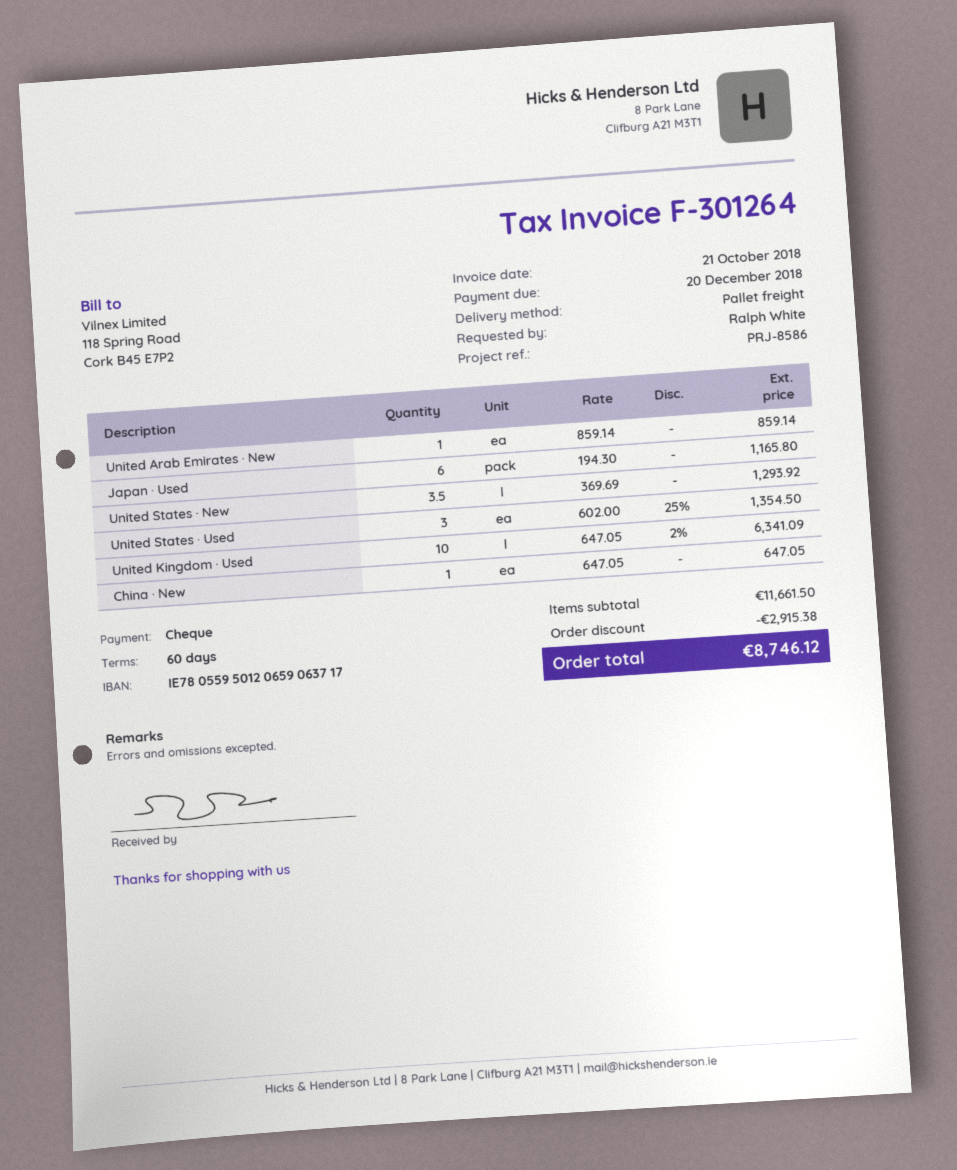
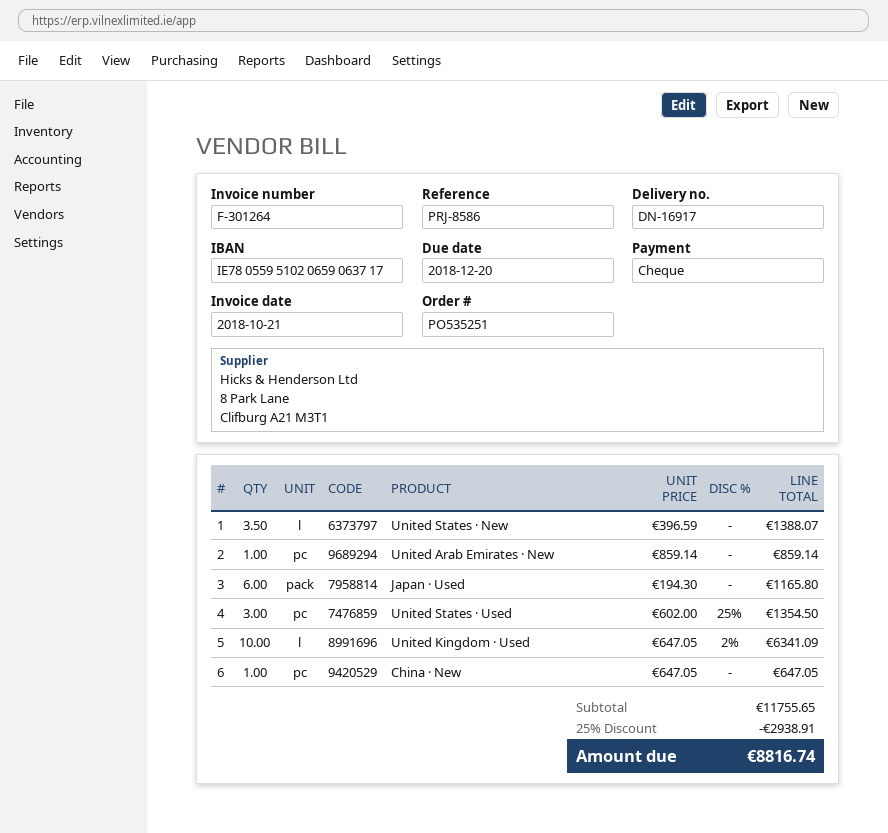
bank account: IE78055950120659063717 -> IE78055951020659063717
United States · New: 3.5 x 369.69 = 1293.92 -> 3.5 x 396.59 = 1388.07
subtotal: 11661.50 -> 11755.65
discount: 2915.38 -> 2938.91
total: 8746.12 -> 8816.74

